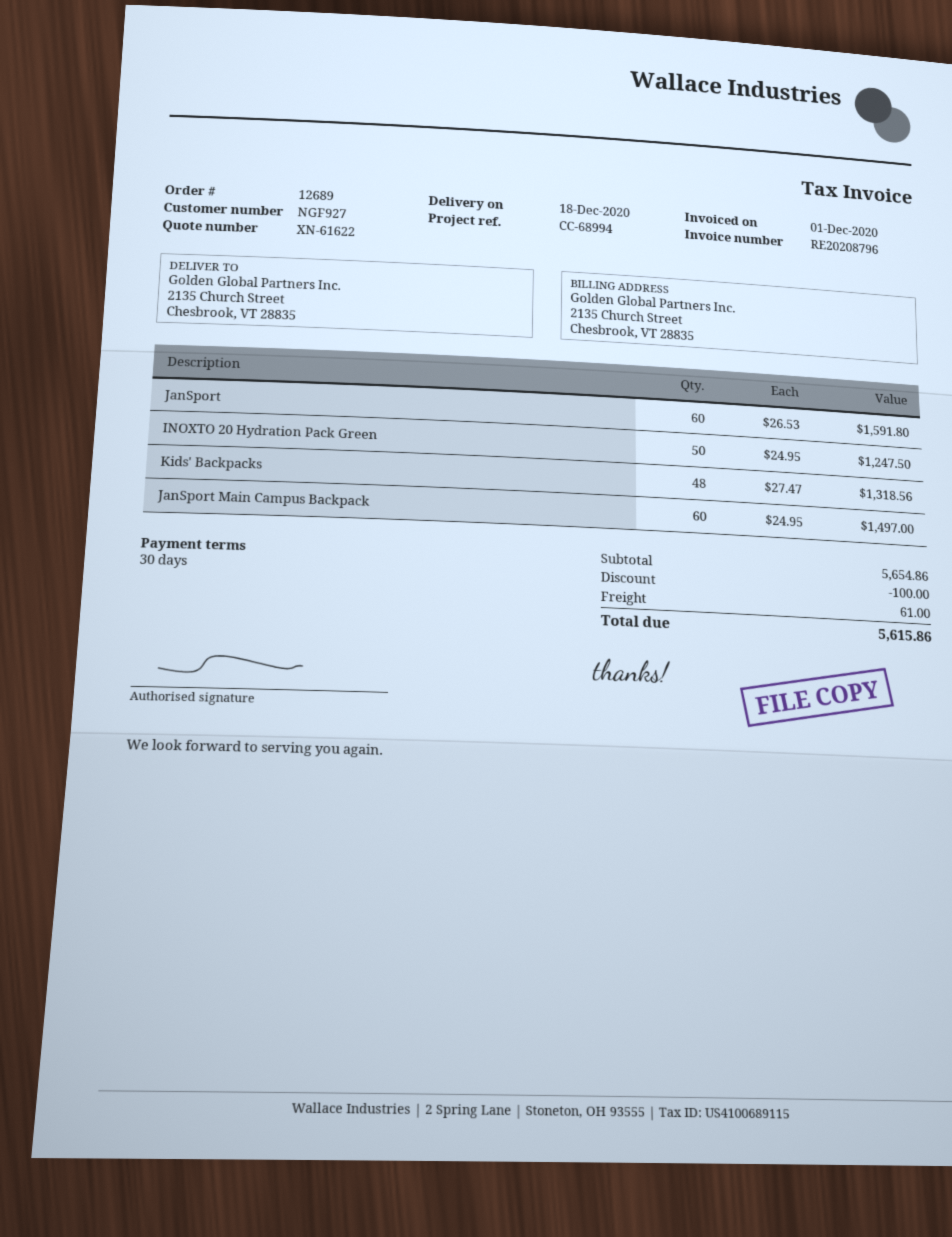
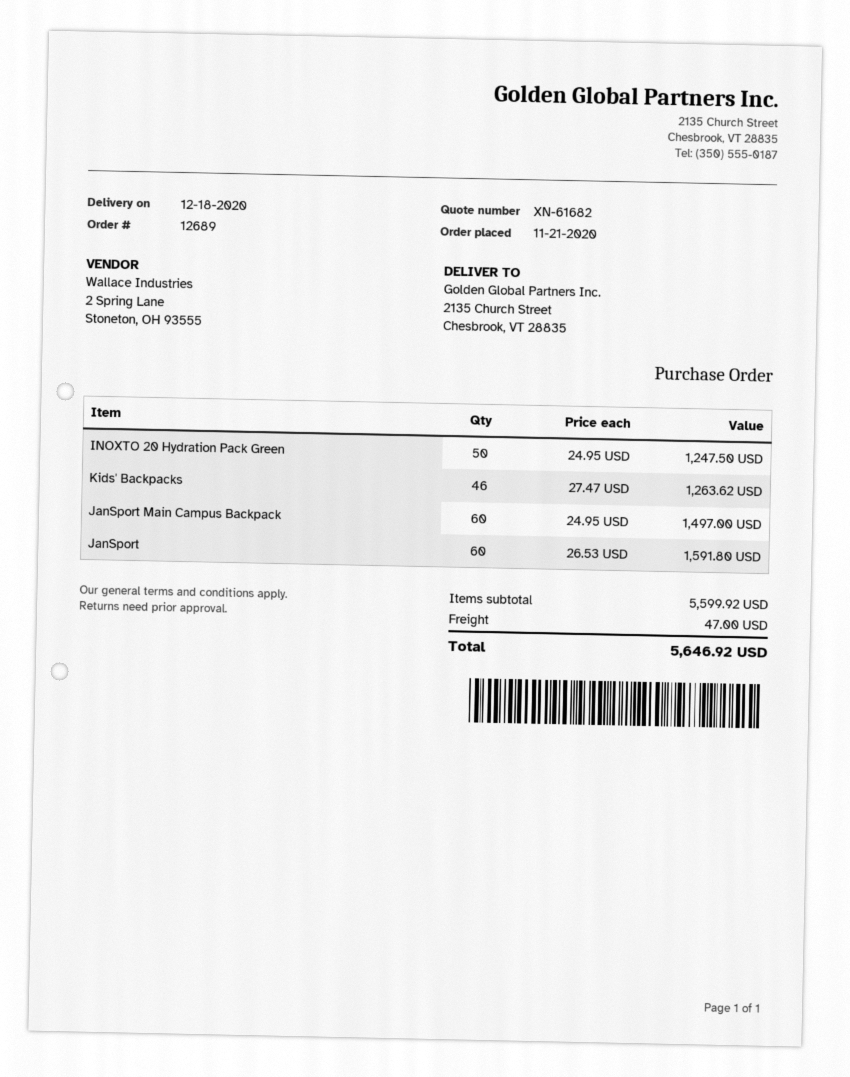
quote number: XN-61622 -> XN-61682
Kids' Backpacks: 48 x 27.47 = 1318.56 -> 46 x 27.47 = 1263.62
subtotal: 5654.86 -> 5599.92
discount: 100.00 -> none
shipping: 61.00 -> 47.00
total: 5615.86 -> 5646.92

